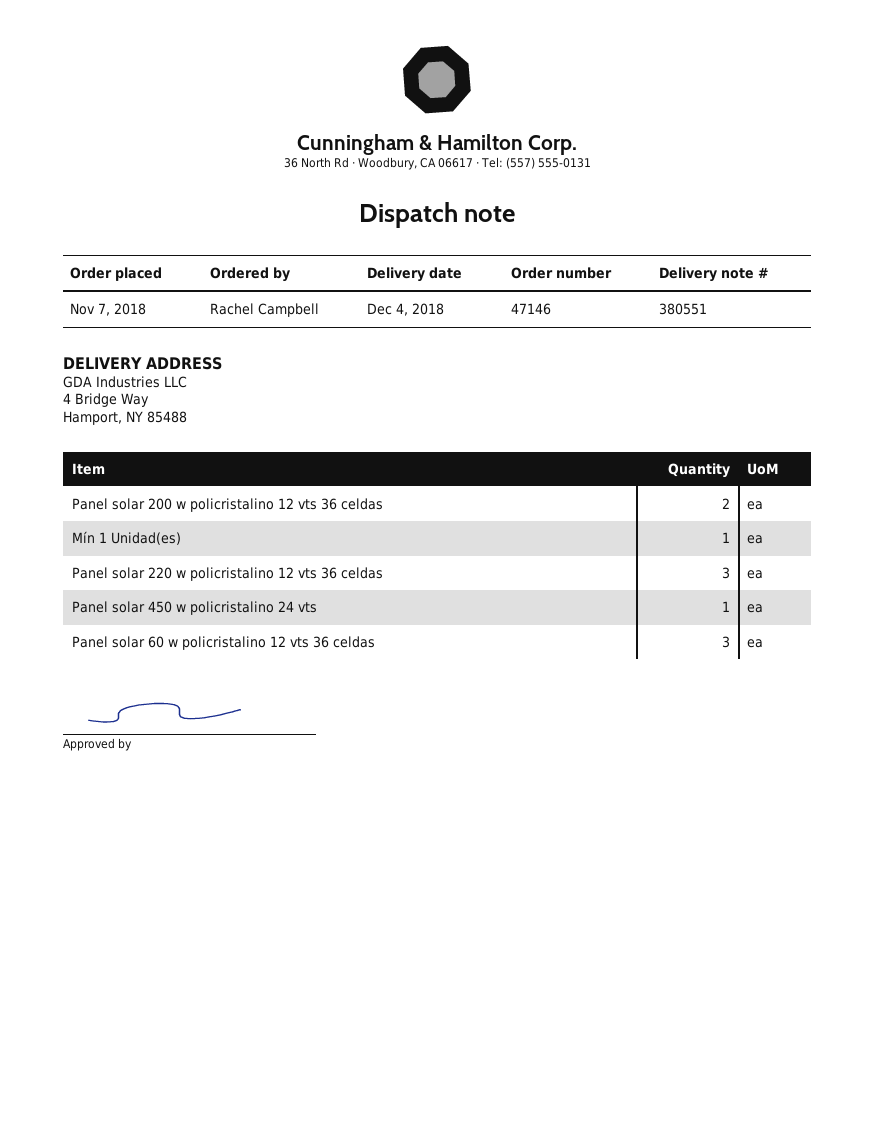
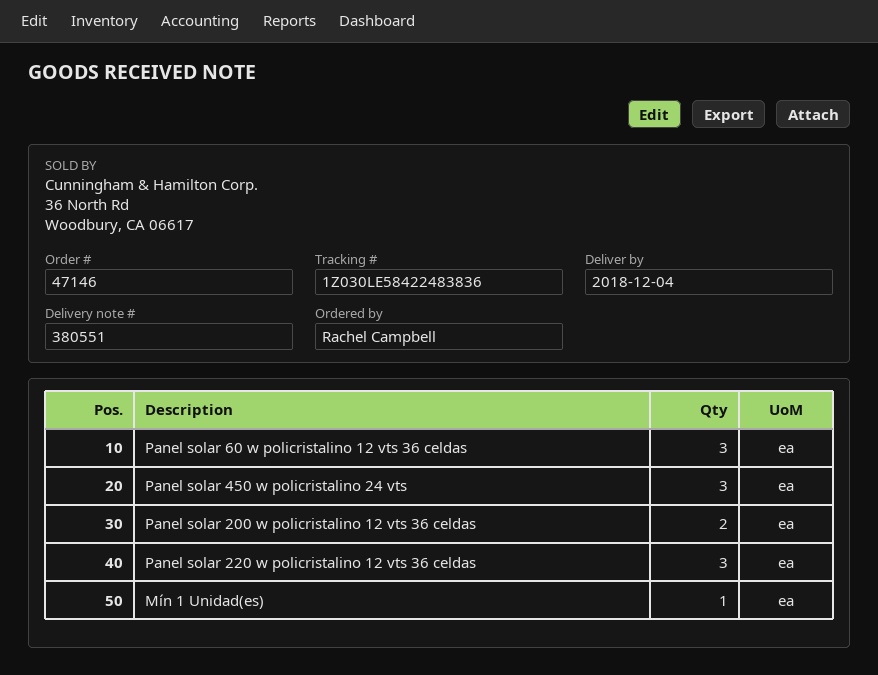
Panel solar 450 w policristalino 24 vts: 1 -> 3

